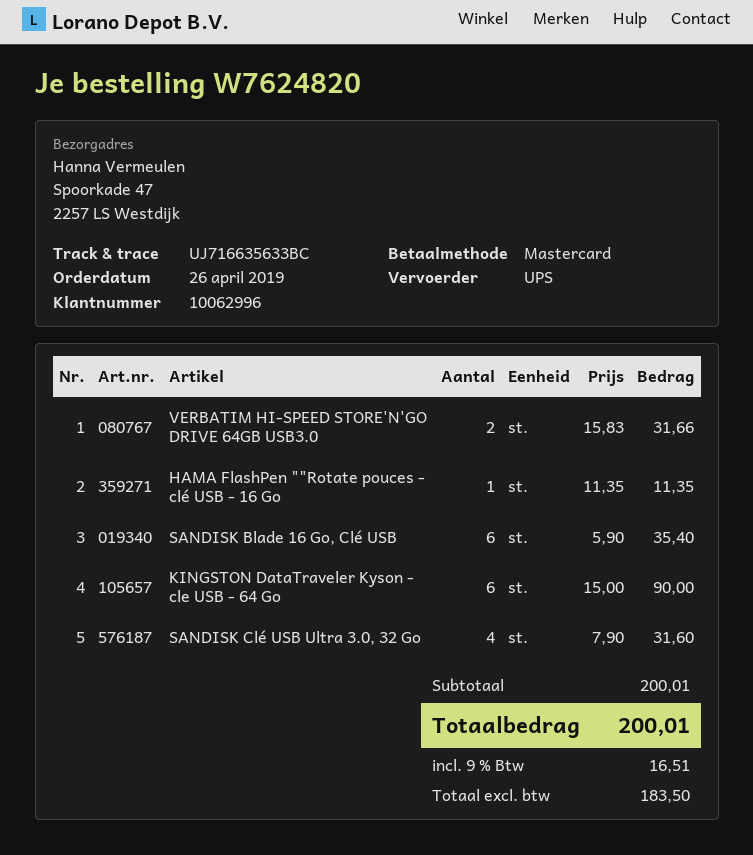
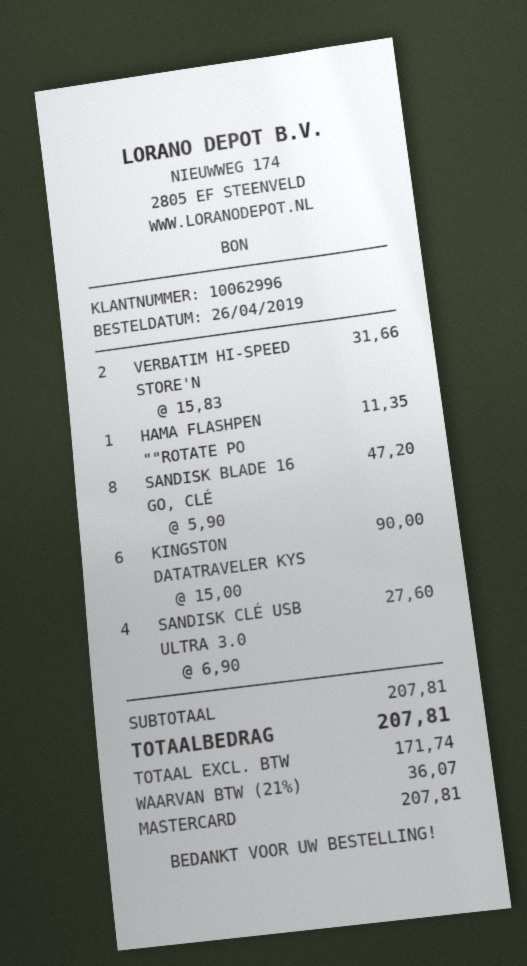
SANDISK Blade 16 Go, Clé USB: 6 x 5.90 = 35.40 -> 8 x 5.90 = 47.20
SANDISK Clé USB Ultra 3.0, 32 Go: 4 x 7.90 = 31.60 -> 4 x 6.90 = 27.60
subtotal: 200.01 -> 207.81
net: 183.50 -> 171.74
tax: 9% = 16.51 -> 21% = 36.07
total: 200.01 -> 207.81

